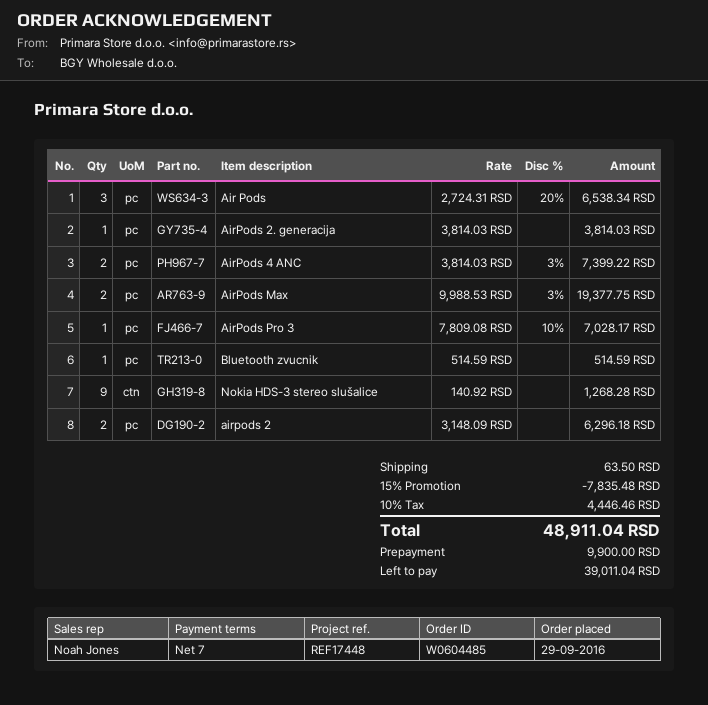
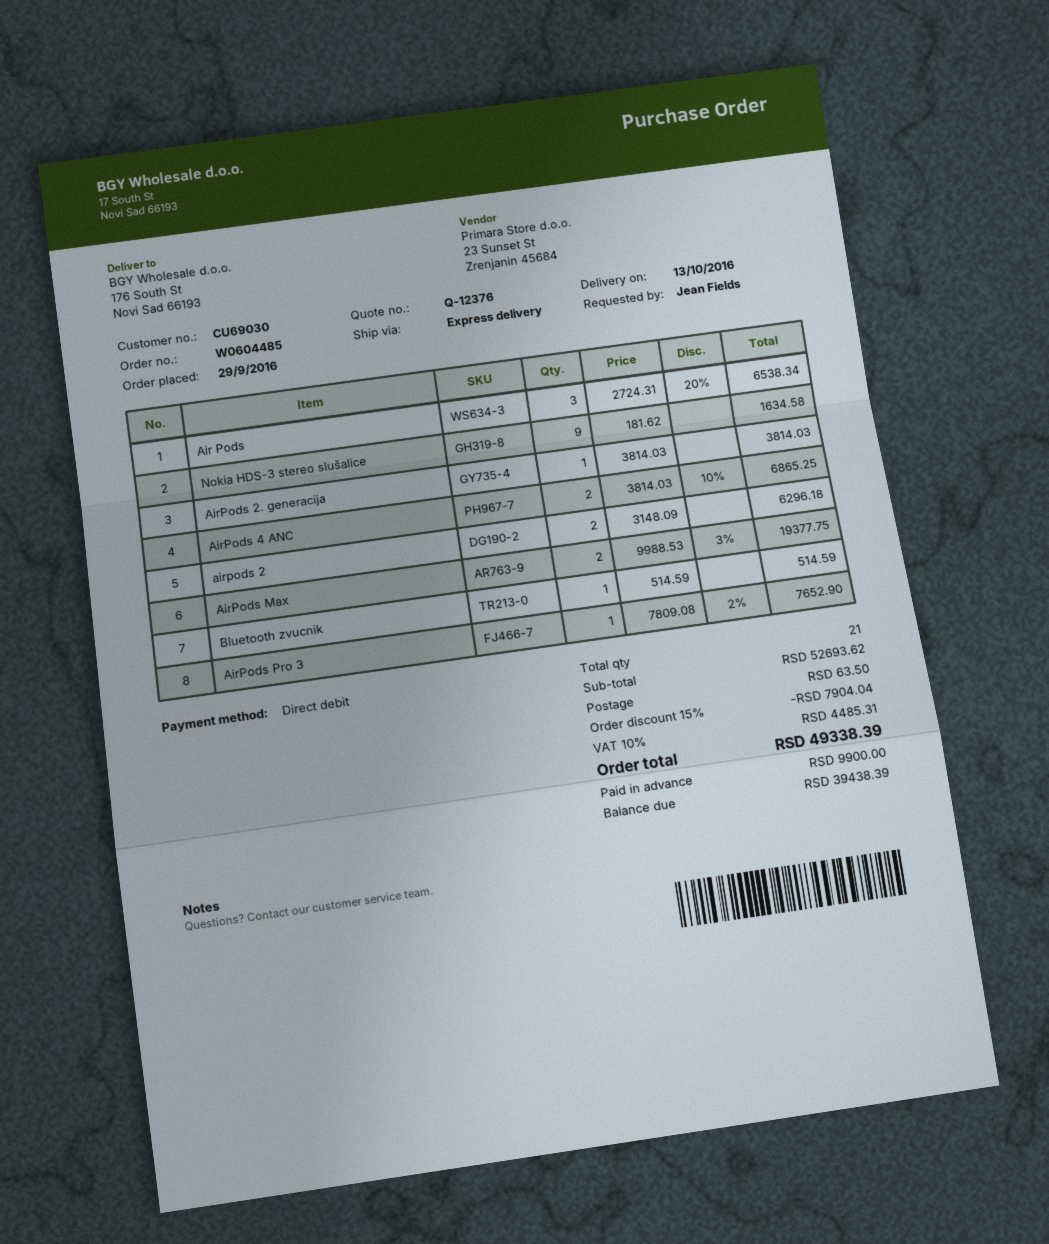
AirPods 4 ANC: 2 x 3814.03 - 3% = 7399.22 -> 2 x 3814.03 - 10% = 6865.25
AirPods Pro 3: 1 x 7809.08 - 10% = 7028.17 -> 1 x 7809.08 - 2% = 7652.90
Nokia HDS-3 stereo slušalice: 9 x 140.92 = 1268.28 -> 9 x 181.62 = 1634.58
discount: 15% = 7835.48 -> 15% = 7904.04
tax: 10% = 4446.46 -> 10% = 4485.31
total: 48911.04 -> 49338.39
balance: 39011.04 -> 39438.39

